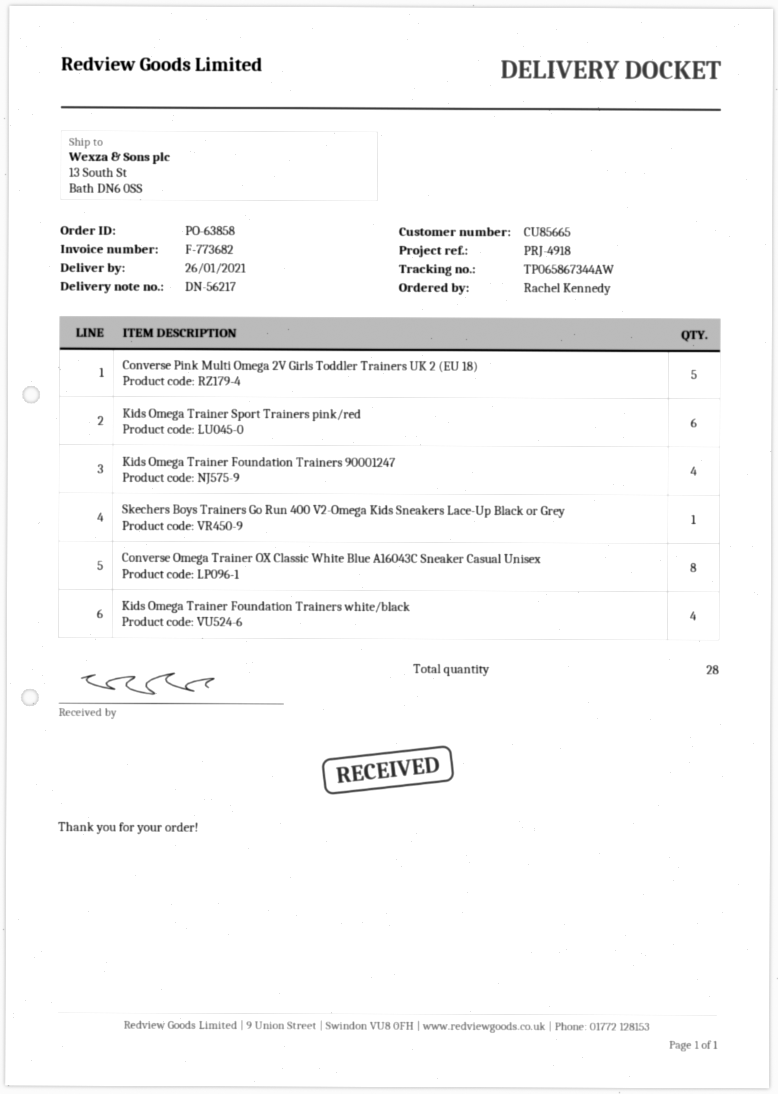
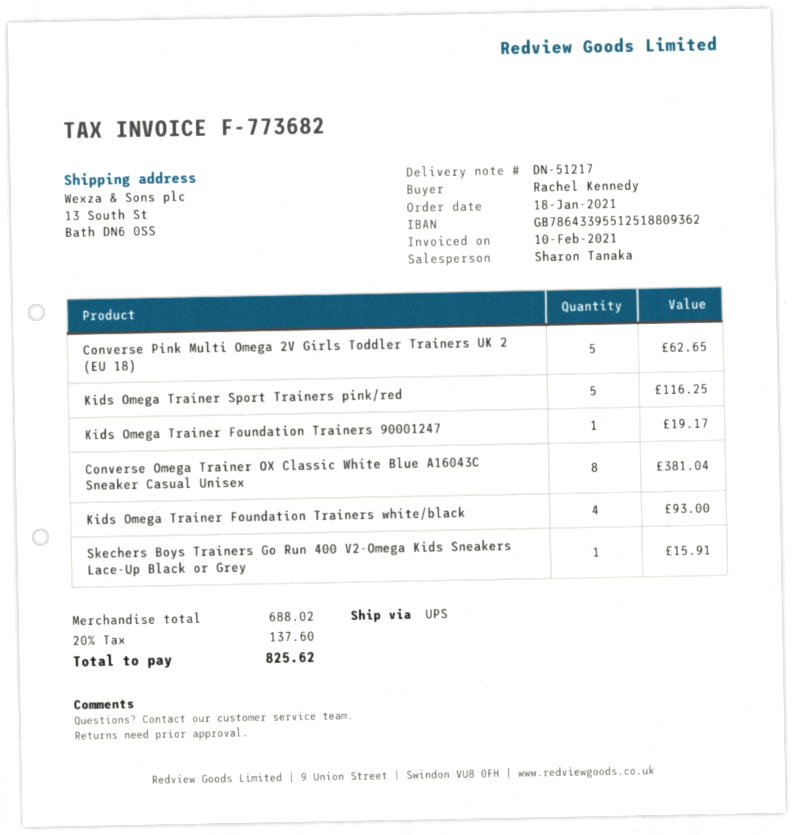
delivery note number: DN-56217 -> DN-51217
Kids Omega Trainer Sport Trainers pink/red: 6 -> 5
Kids Omega Trainer Foundation Trainers 90001247: 4 -> 1

